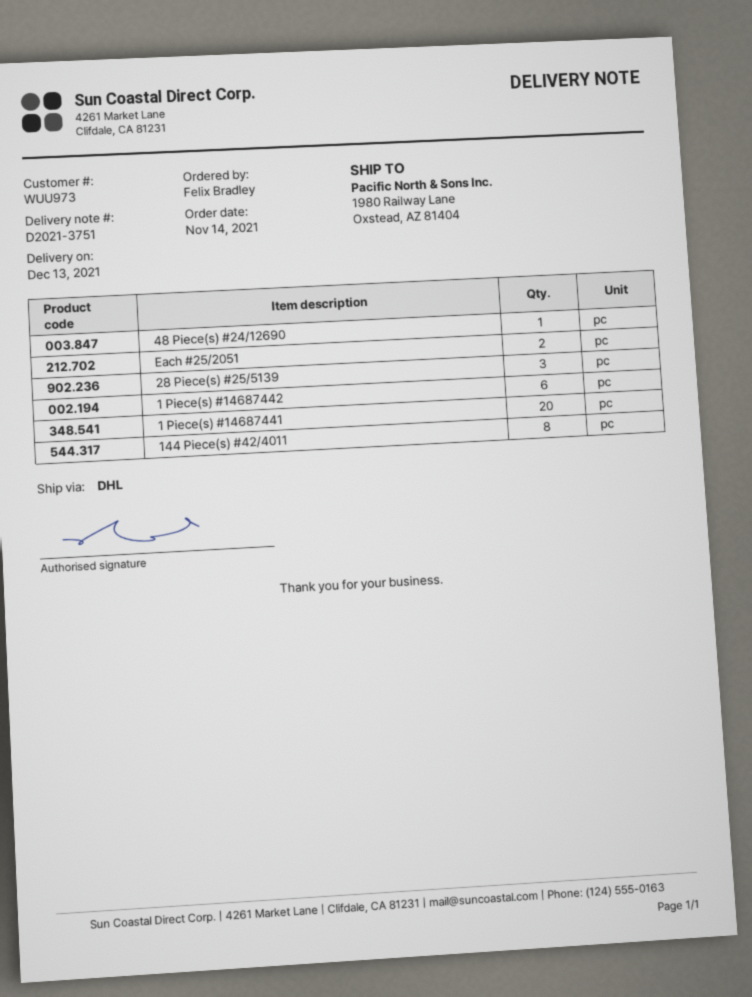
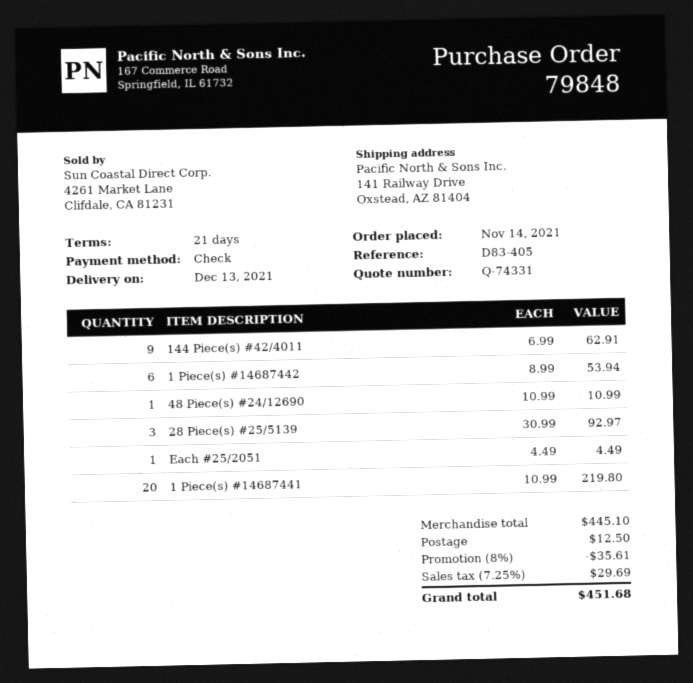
ship to: 1980 Railway Lane, Oxstead, AZ 81404 -> 141 Railway Drive, Oxstead, AZ 81404
Each #25/2051: 2 -> 1
144 Piece(s) #42/4011: 8 -> 9

